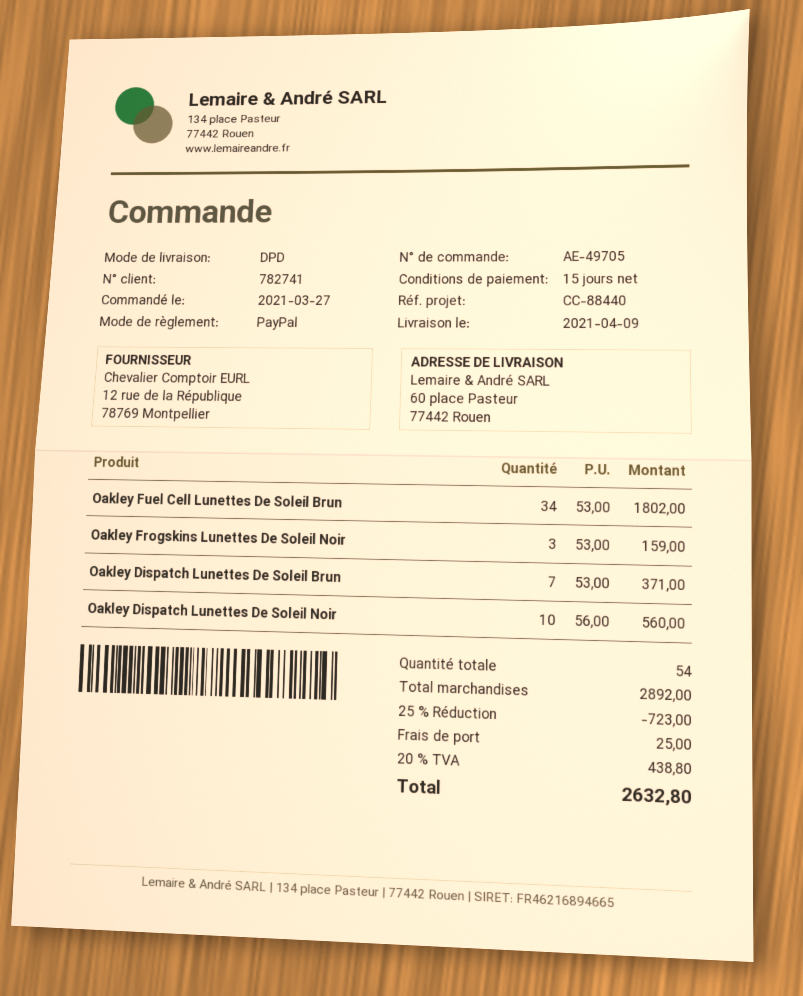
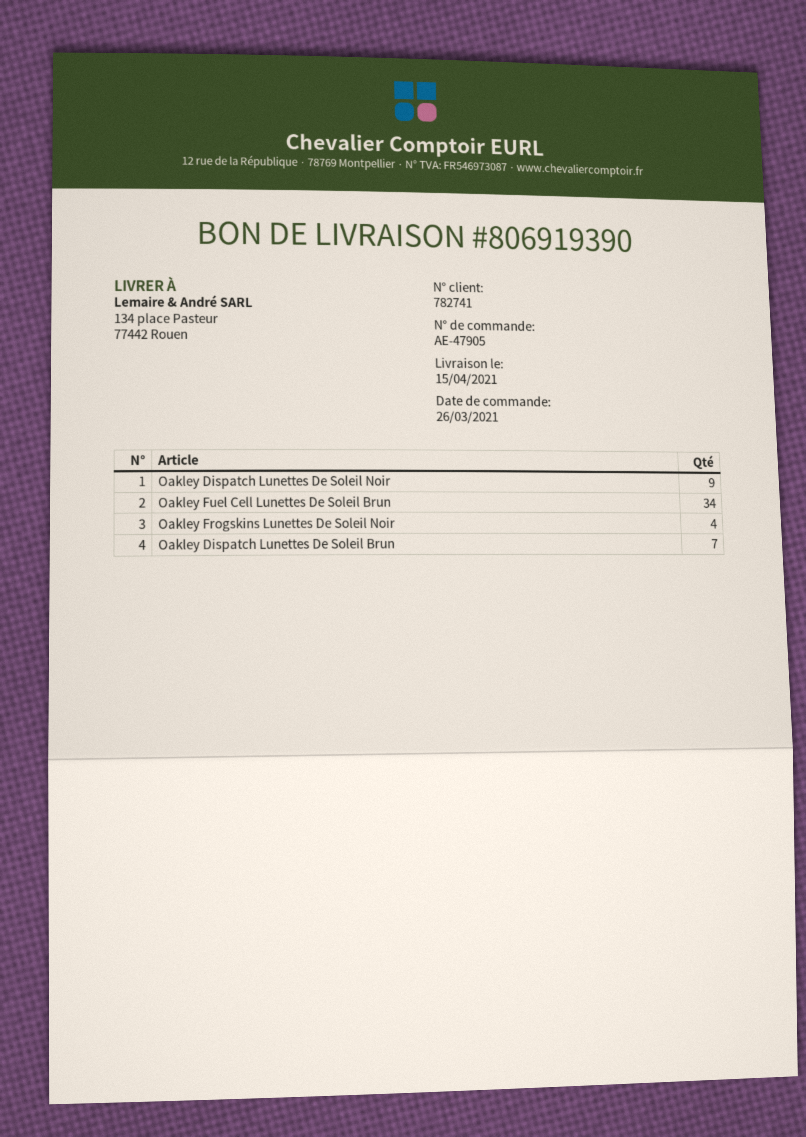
order number: AE-49705 -> AE-47905
order date: 2021-03-27 -> 2021-03-26
delivery date: 2021-04-09 -> 2021-04-15
ship to: 60 place Pasteur, 77442 Rouen -> 134 place Pasteur, 77442 Rouen
Oakley Frogskins Lunettes De Soleil Noir: 3 -> 4
Oakley Dispatch Lunettes De Soleil Noir: 10 -> 9

